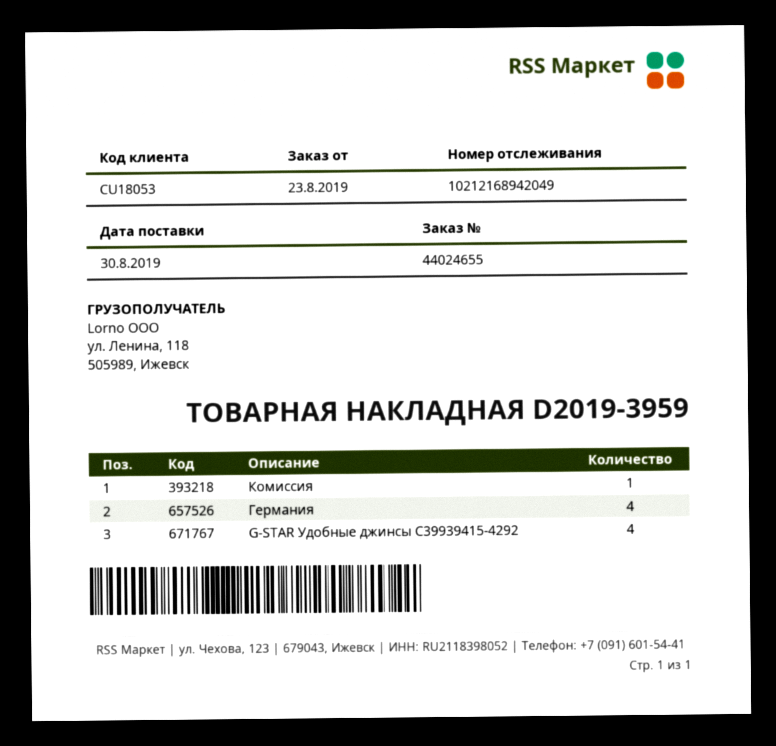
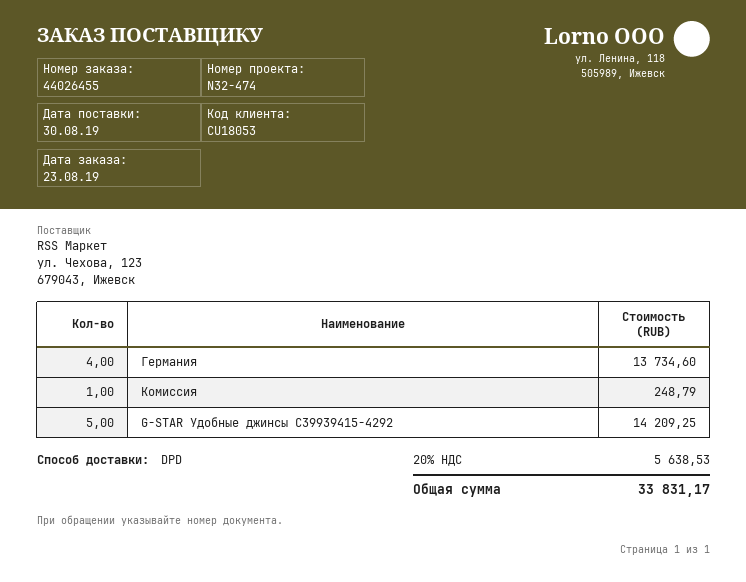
order number: 44024655 -> 44026455
G-STAR Удобные джинсы C39939415-4292: 4 -> 5

